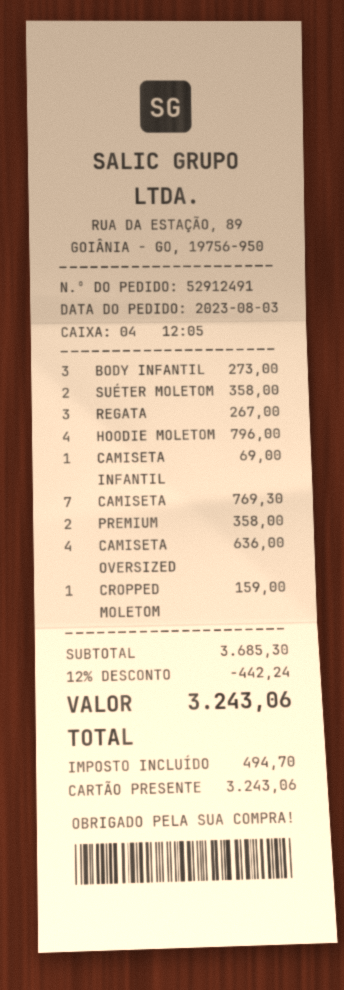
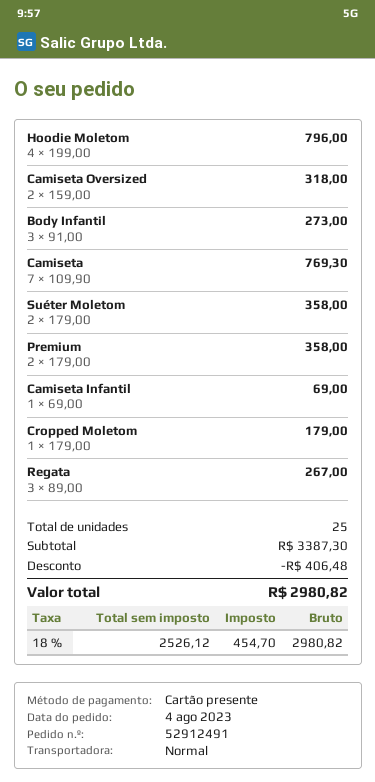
order date: 2023-08-03 -> 2023-08-04
CAMISETA OVERSIZED: 4 for 636.00 -> 2 for 318.00
CROPPED MOLETOM: 1 for 159.00 -> 1 for 179.00
subtotal: 3685.30 -> 3387.30
discount: 442.24 -> 406.48
tax: 494.70 -> 454.70
total: 3243.06 -> 2980.82

